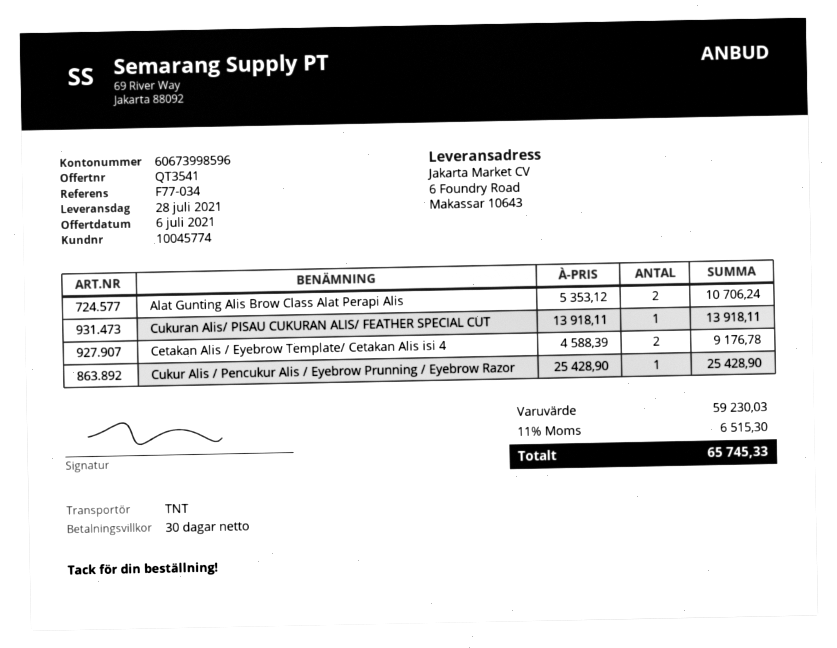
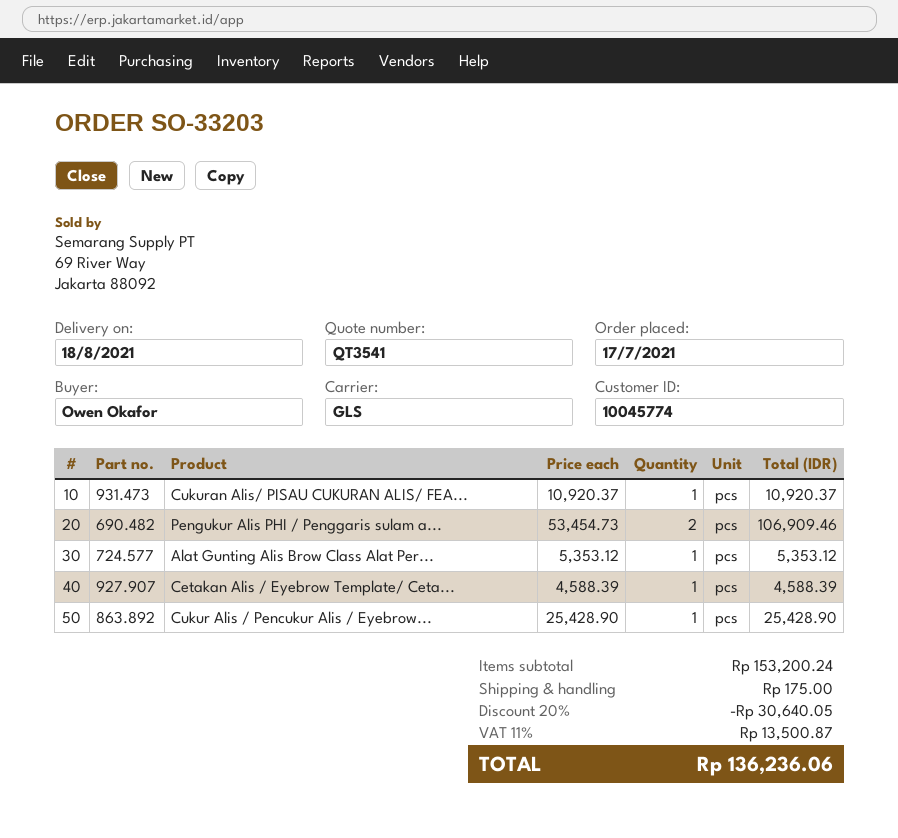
delivery date: 2021-07-28 -> 2021-08-18
shipping method: TNT -> GLS
Alat Gunting Alis Brow Class Alat Perapi Alis: 2 x 5353.12 = 10706.24 -> 1 x 5353.12 = 5353.12
Cukuran Alis/ PISAU CUKURAN ALIS/ FEATHER SPECIAL CUT: 1 x 13918.11 = 13918.11 -> 1 x 10920.37 = 10920.37
Cetakan Alis / Eyebrow Template/ Cetakan Alis isi 4: 2 x 4588.39 = 9176.78 -> 1 x 4588.39 = 4588.39
Pengukur Alis PHI / Penggaris sulam a...: none -> 2 x 53454.73 = 106909.46
subtotal: 59230.03 -> 153200.24
discount: none -> 20% = 30640.05
shipping: none -> 175.00
tax: 11% = 6515.30 -> 11% = 13500.87
total: 65745.33 -> 136236.06

